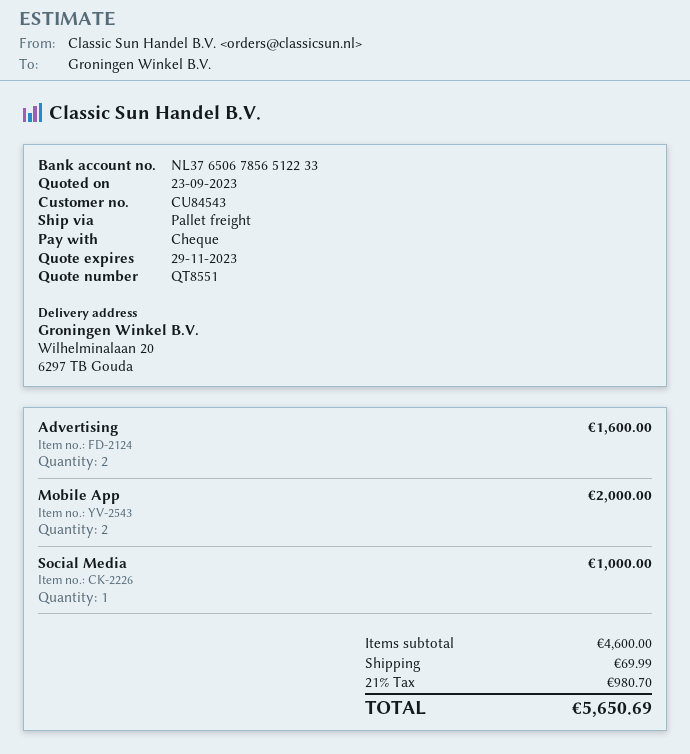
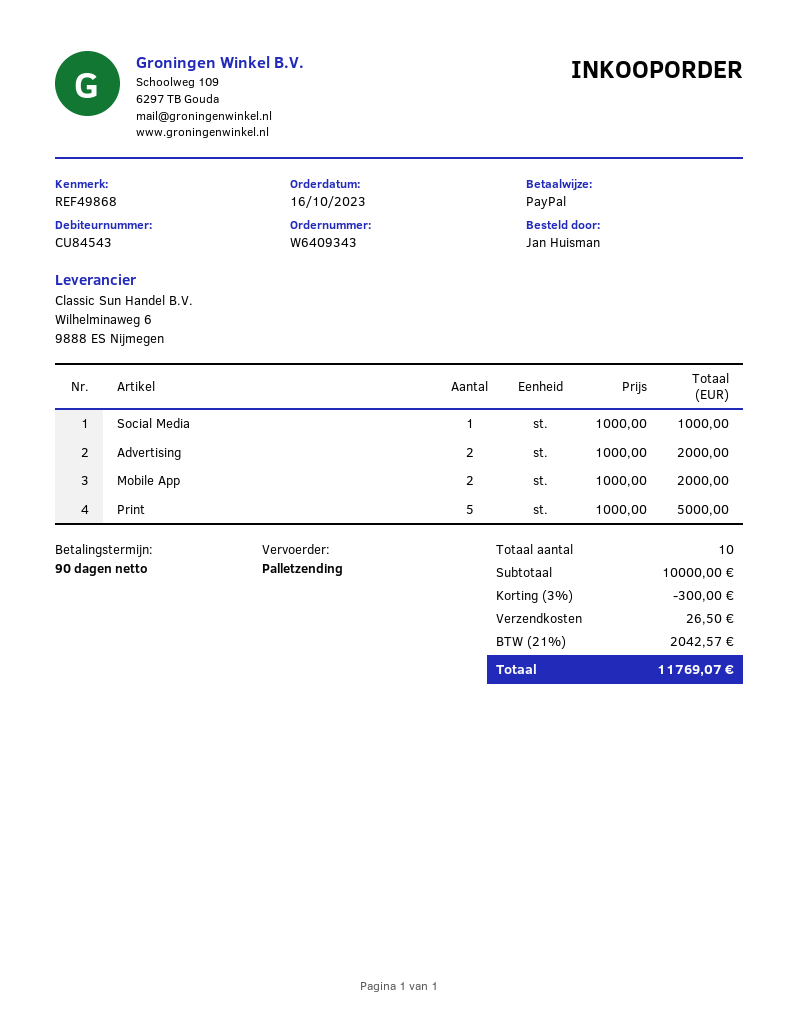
payment method: cheque -> PayPal
Advertising: 2 for 1600.00 -> 2 for 2000.00
Print: none -> 5 for 5000.00
subtotal: 4600.00 -> 10000.00
discount: none -> 3% = 300.00
shipping: 69.99 -> 26.50
tax: 21% = 980.70 -> 21% = 2042.57
total: 5650.69 -> 11769.07

